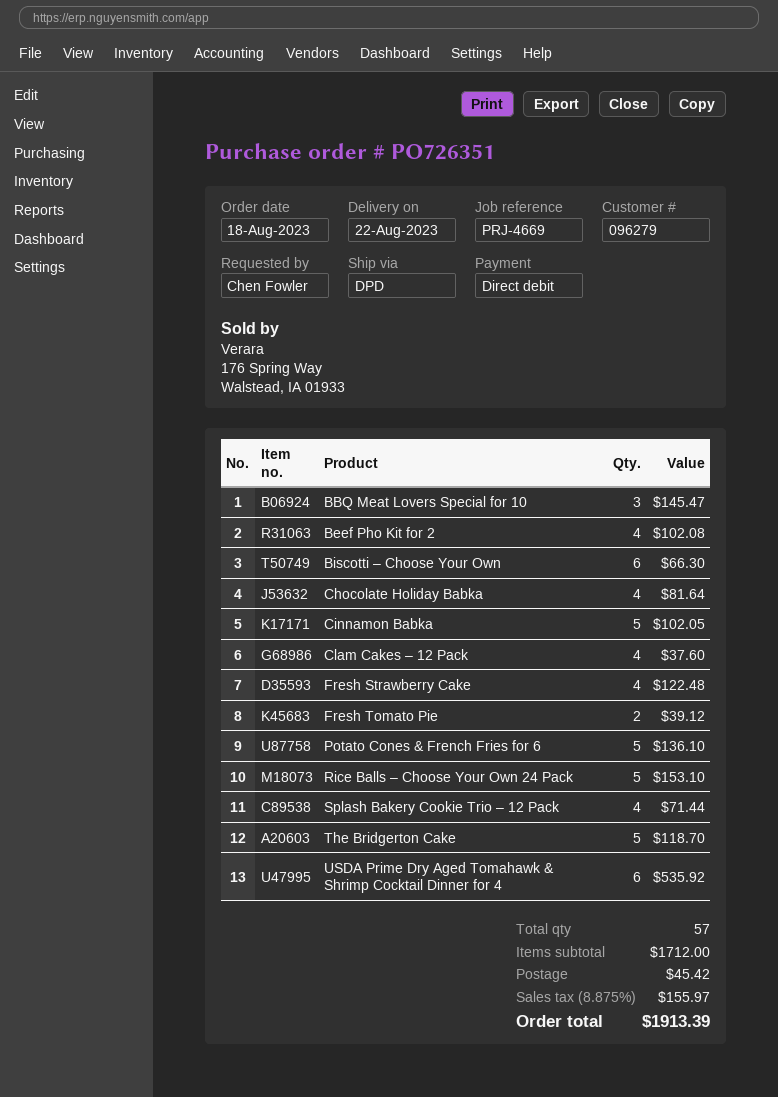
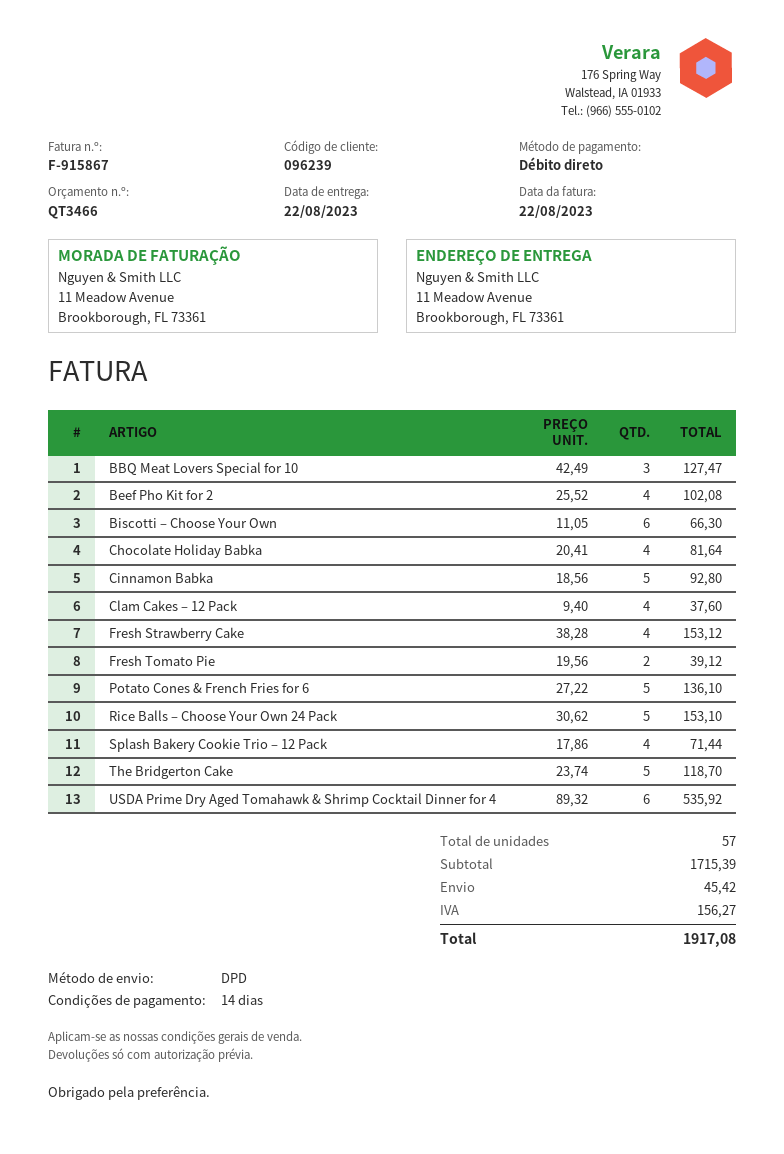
customer number: 096279 -> 096239
BBQ Meat Lovers Special for 10: 3 for 145.47 -> 3 for 127.47
Cinnamon Babka: 5 for 102.05 -> 5 for 92.80
Fresh Strawberry Cake: 4 for 122.48 -> 4 for 153.12
subtotal: 1712.00 -> 1715.39
tax: 155.97 -> 156.27
total: 1913.39 -> 1917.08

